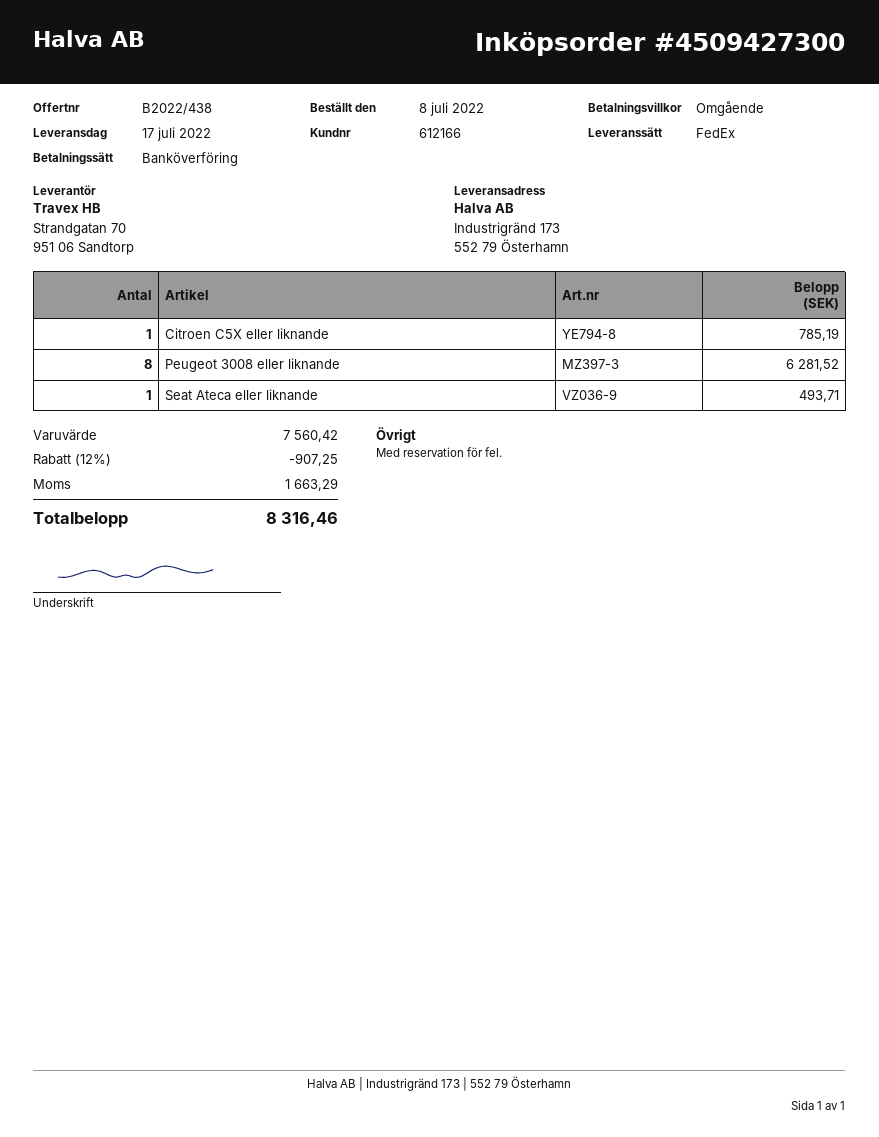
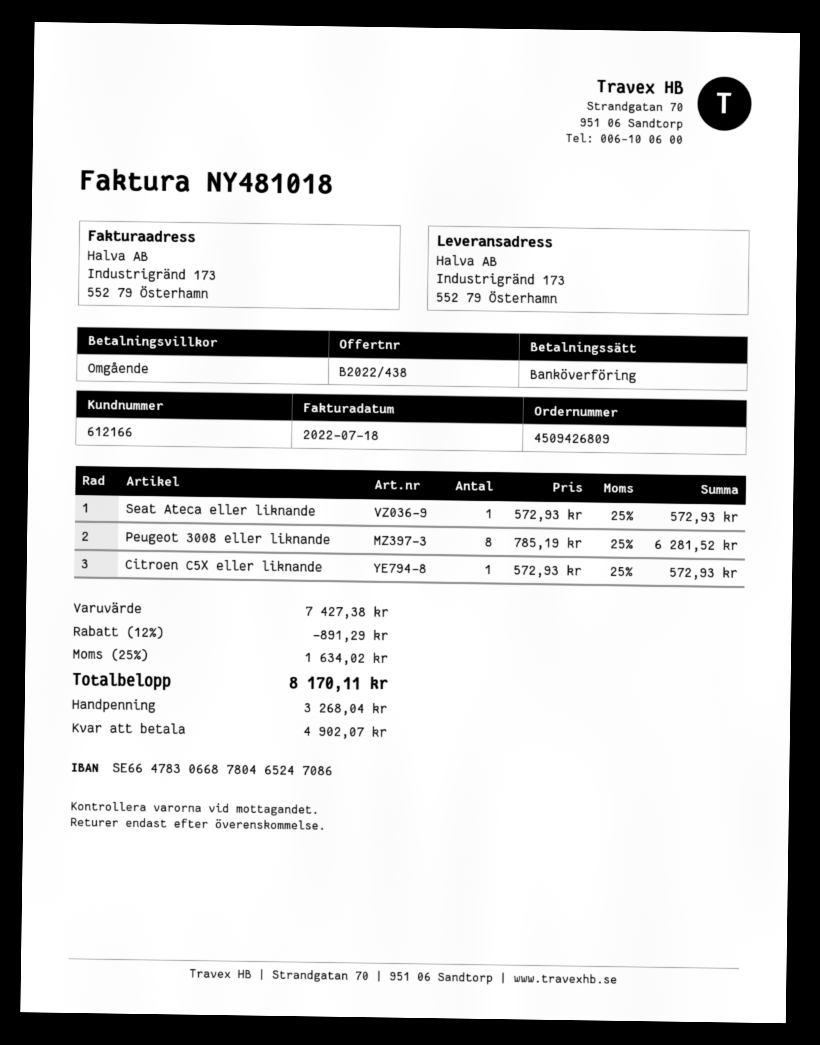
order number: 4509427300 -> 4509426809
Citroen C5X eller liknande: 1 for 785.19 -> 1 for 572.93
Seat Ateca eller liknande: 1 for 493.71 -> 1 for 572.93
subtotal: 7560.42 -> 7427.38
discount: 12% = 907.25 -> 12% = 891.29
tax: 1663.29 -> 1634.02
total: 8316.46 -> 8170.11

